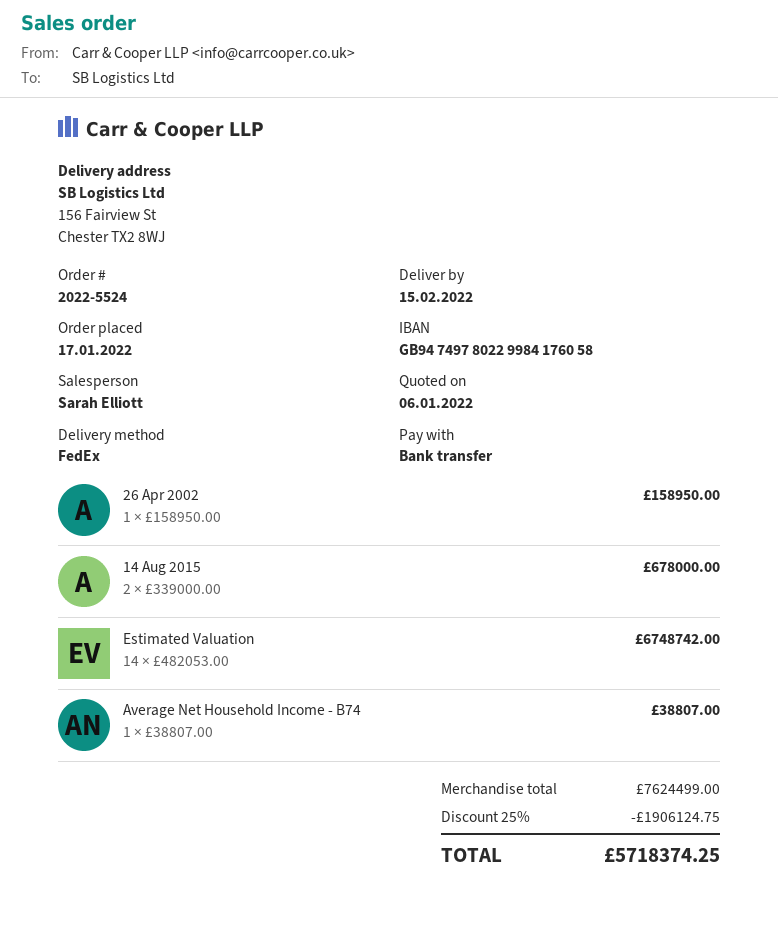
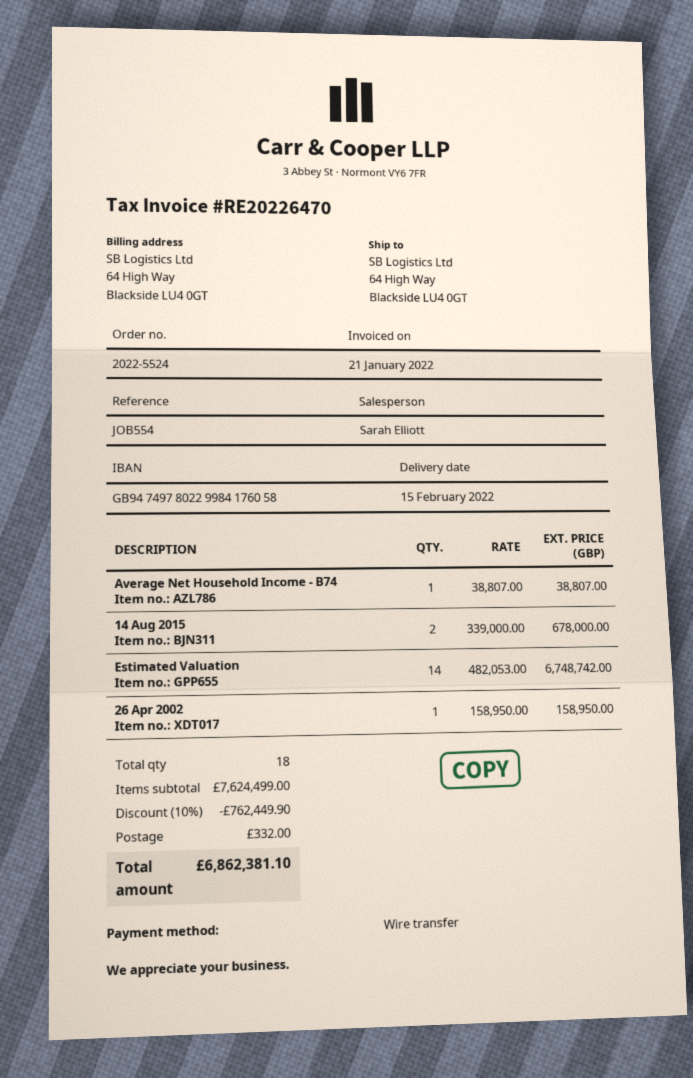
ship to: 156 Fairview St, Chester TX2 8WJ -> 64 High Way, Blackside LU4 0GT
discount: 25% = 1906124.75 -> 10% = 762449.90
shipping: none -> 332.00
total: 5718374.25 -> 6862381.10

